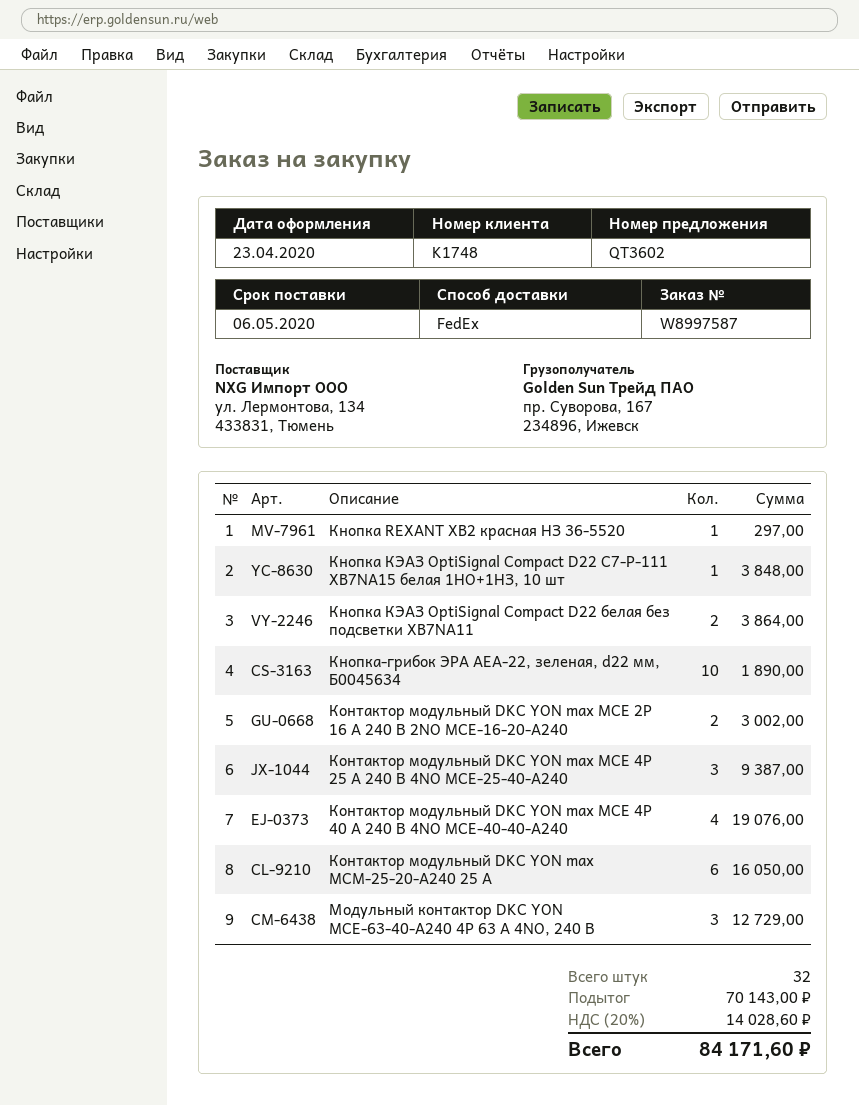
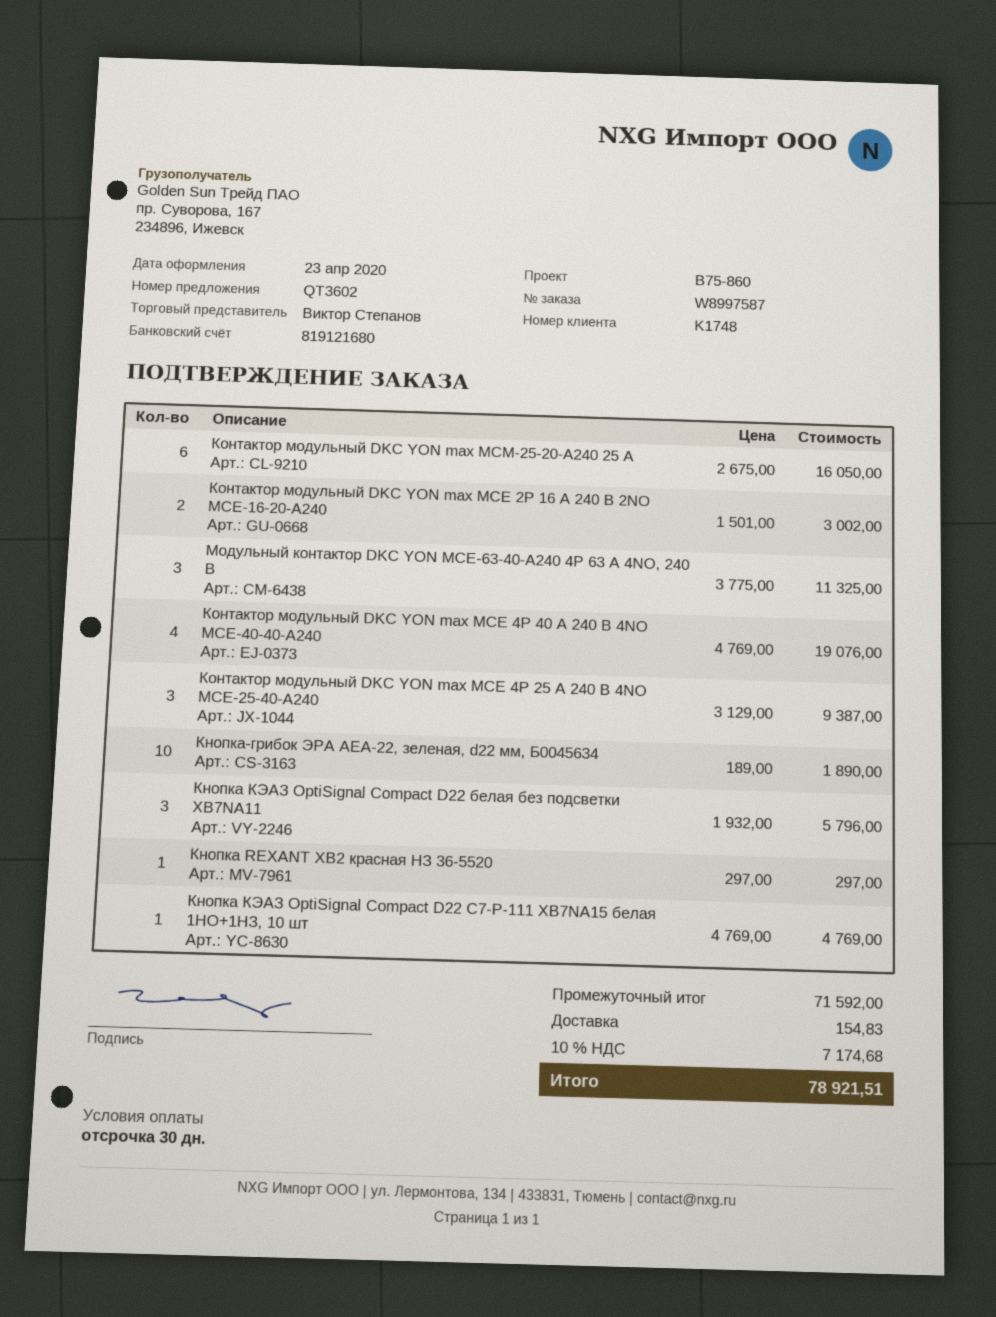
Кнопка КЭАЗ OptiSignal Compact D22 C7-P-111 XB7NA15 белая 1НО+1НЗ, 10 шт: 1 for 3848.00 -> 1 for 4769.00
Кнопка КЭАЗ OptiSignal Compact D22 белая без подсветки XB7NA11: 2 for 3864.00 -> 3 for 5796.00
Модульный контактор DKC YON MCE-63-40-A240 4P 63 А 4NO, 240 В: 3 for 12729.00 -> 3 for 11325.00
subtotal: 70143.00 -> 71592.00
shipping: none -> 154.83
tax: 20% = 14028.60 -> 10% = 7174.68
total: 84171.60 -> 78921.51

